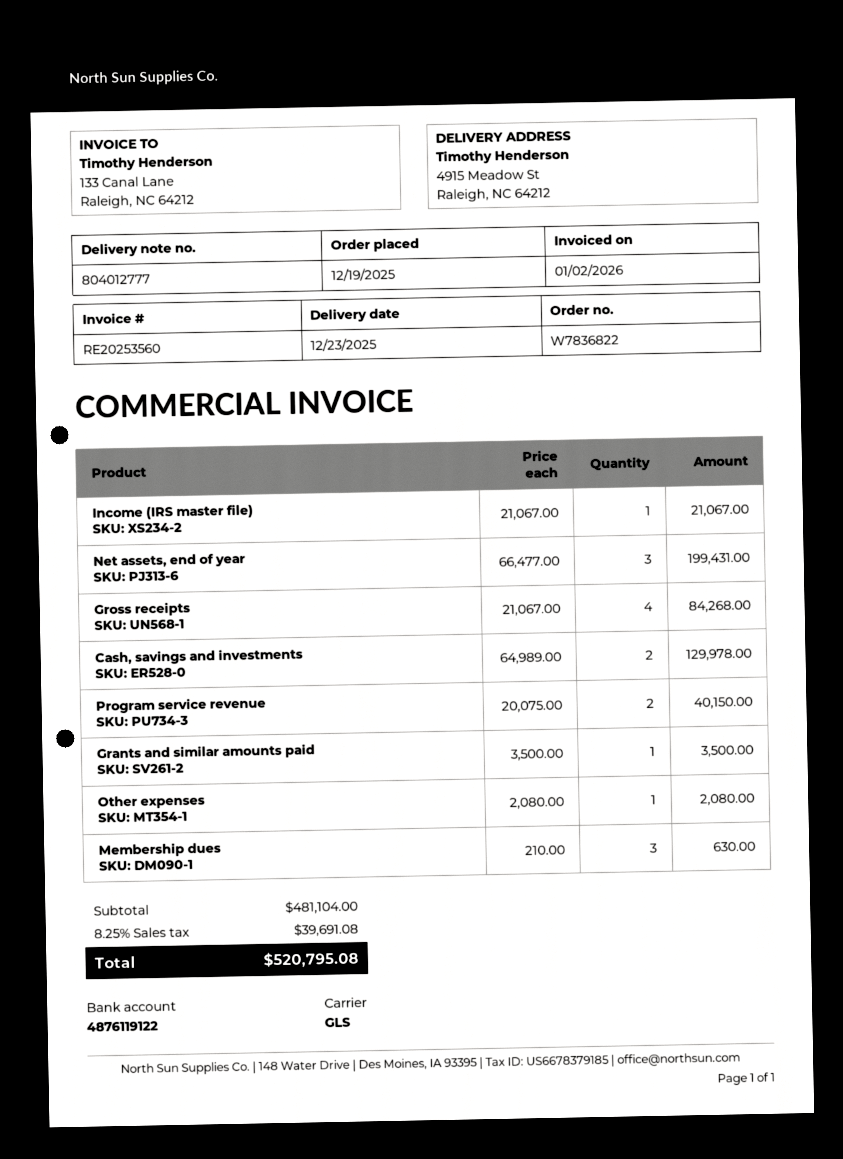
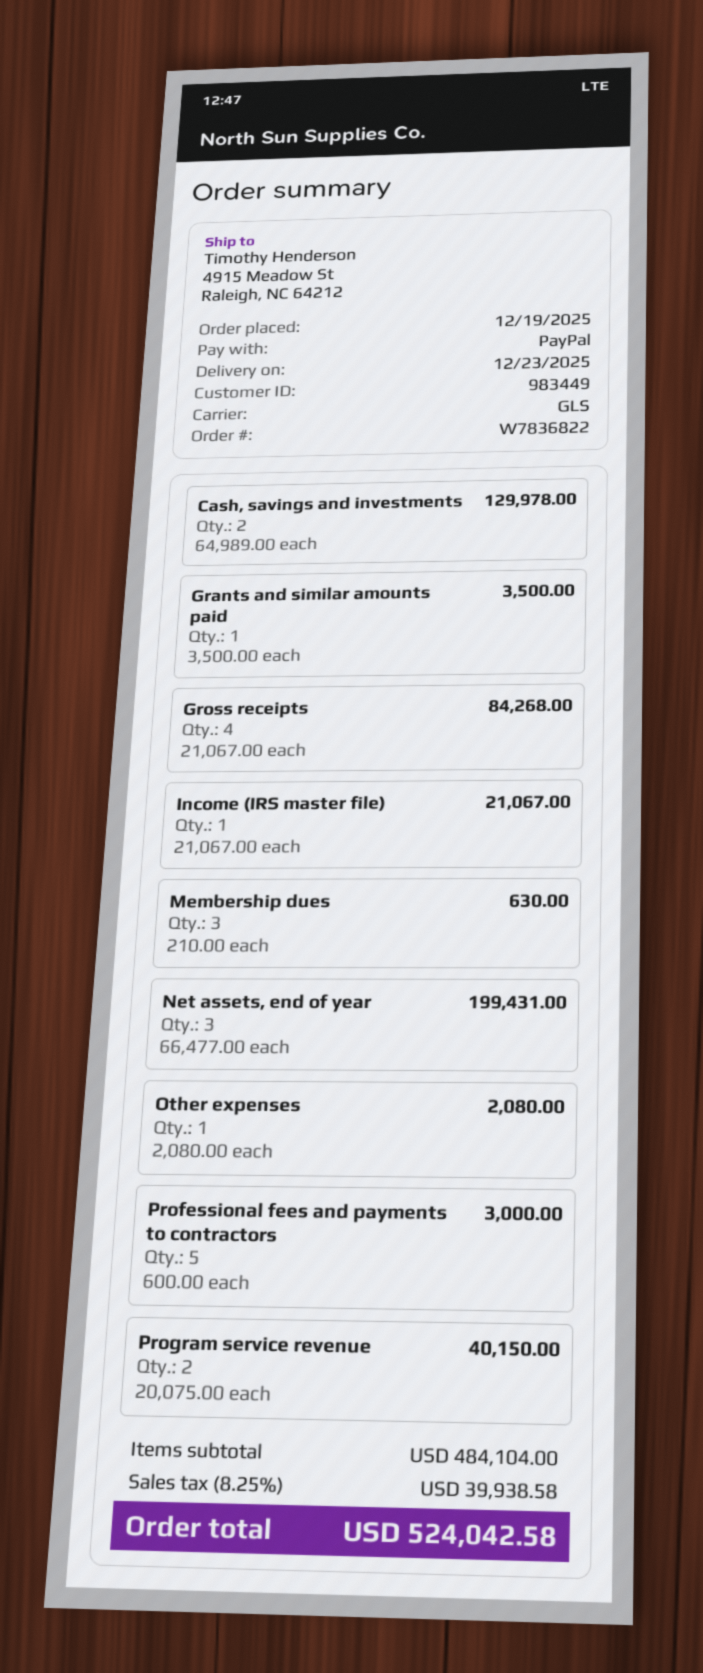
Professional fees and payments to contractors: none -> 5 x 600.00 = 3000.00
subtotal: 481104.00 -> 484104.00
tax: 8.25% = 39691.08 -> 8.25% = 39938.58
total: 520795.08 -> 524042.58

